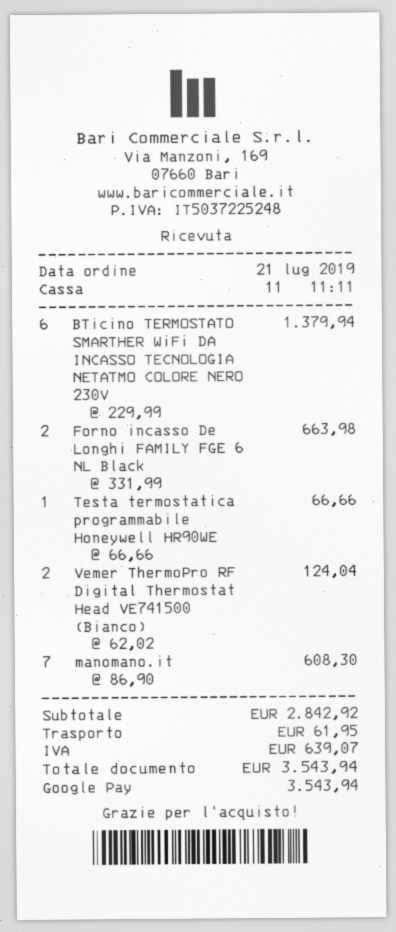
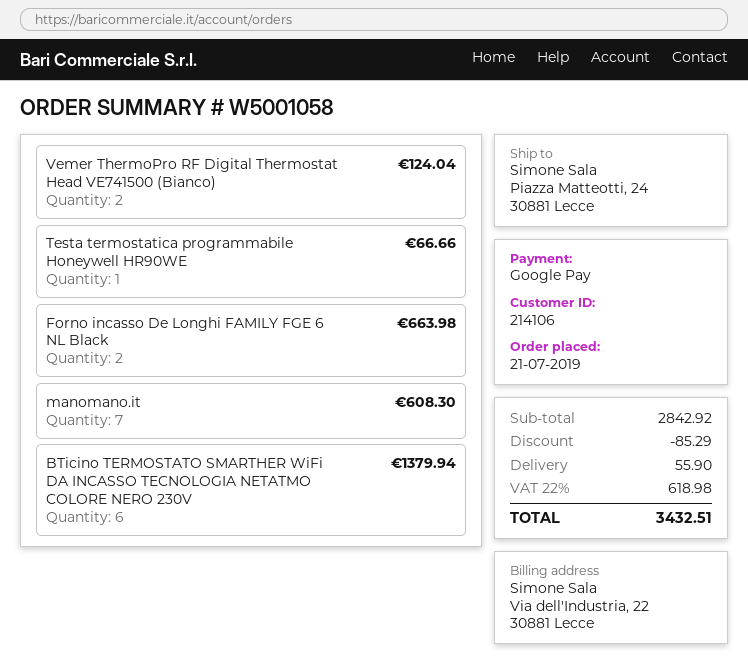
discount: none -> 85.29
shipping: 61.95 -> 55.90
tax: 639.07 -> 618.98
total: 3543.94 -> 3432.51

